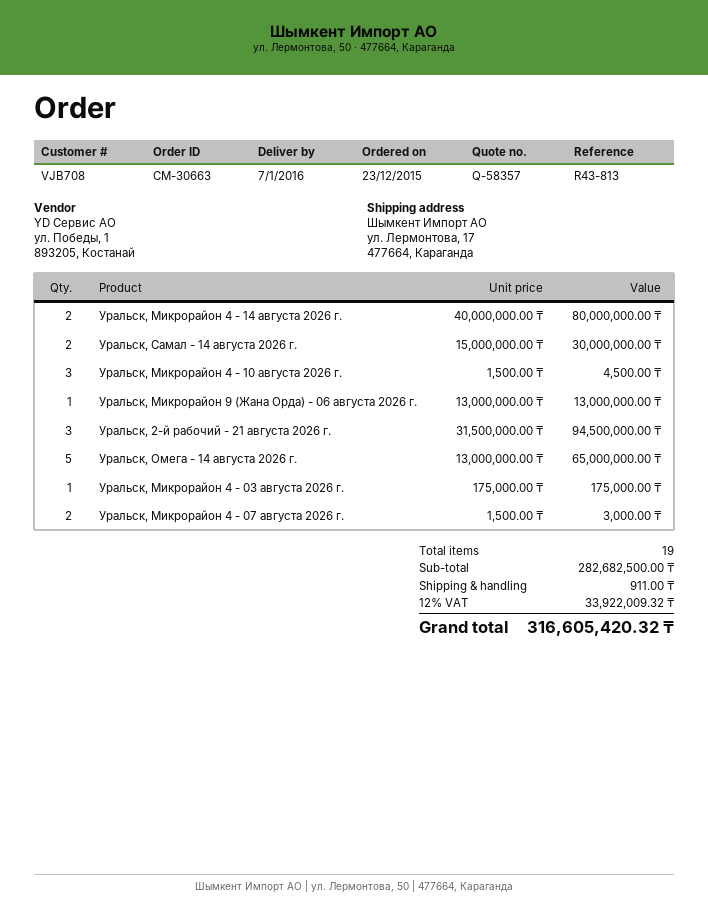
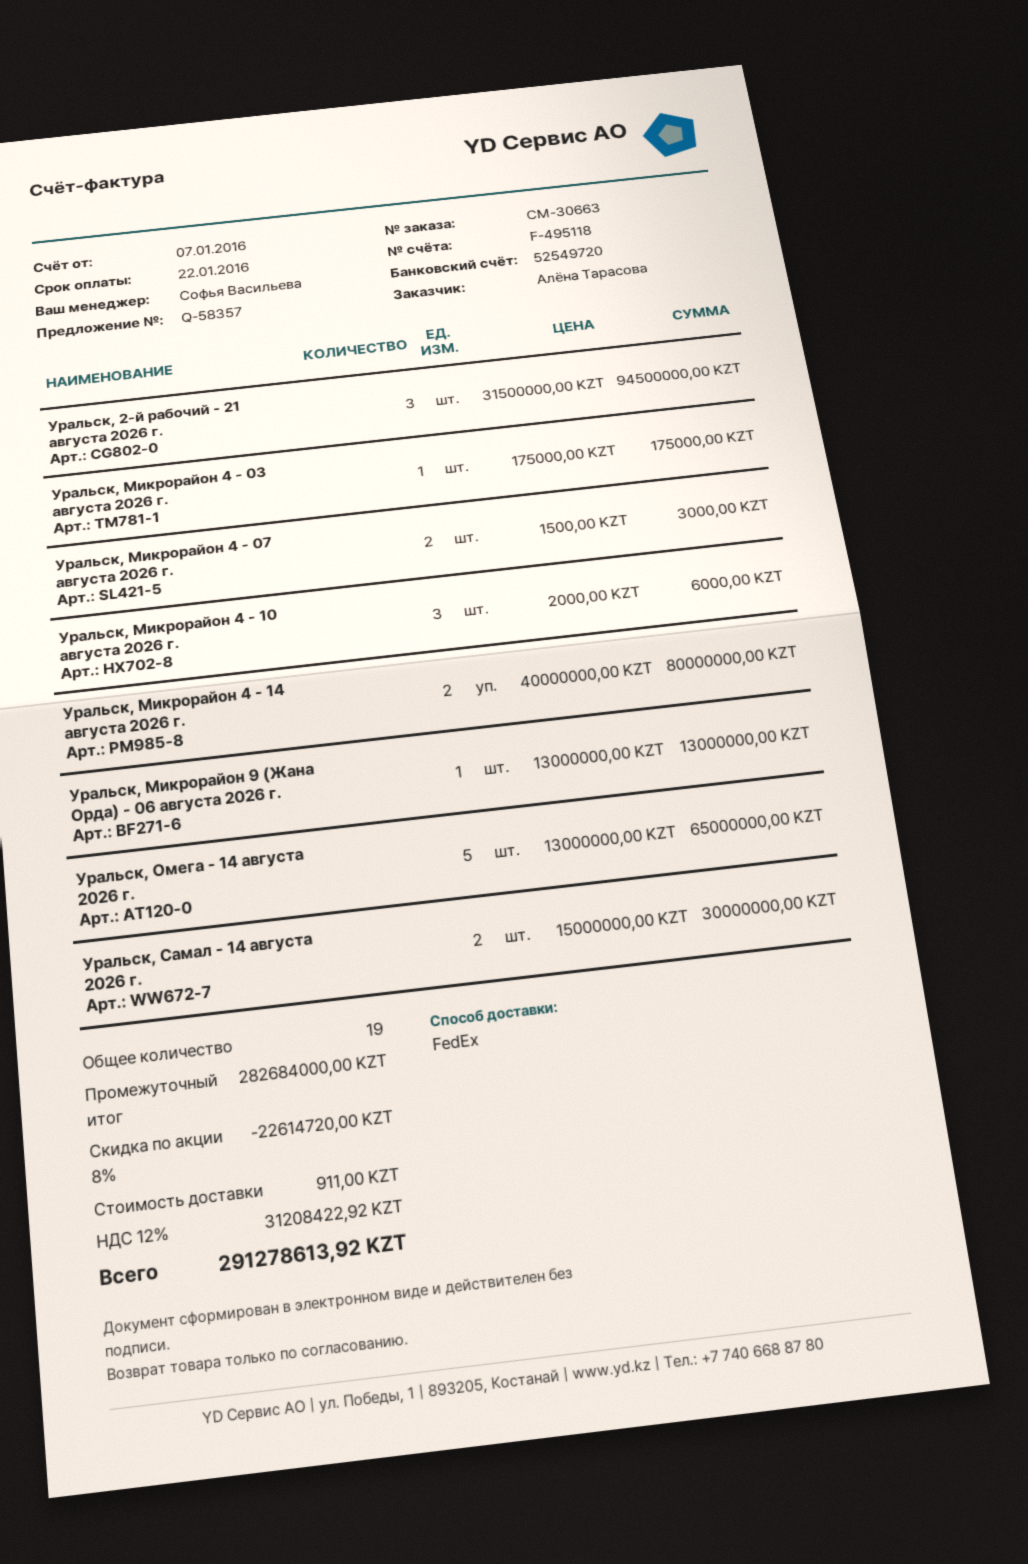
Уральск, Микрорайон 4 - 10 августа 2026 г.: 3 x 1500.00 = 4500.00 -> 3 x 2000.00 = 6000.00
subtotal: 282682500.00 -> 282684000.00
discount: none -> 8% = 22614720.00
tax: 12% = 33922009.32 -> 12% = 31208422.92
total: 316605420.32 -> 291278613.92

